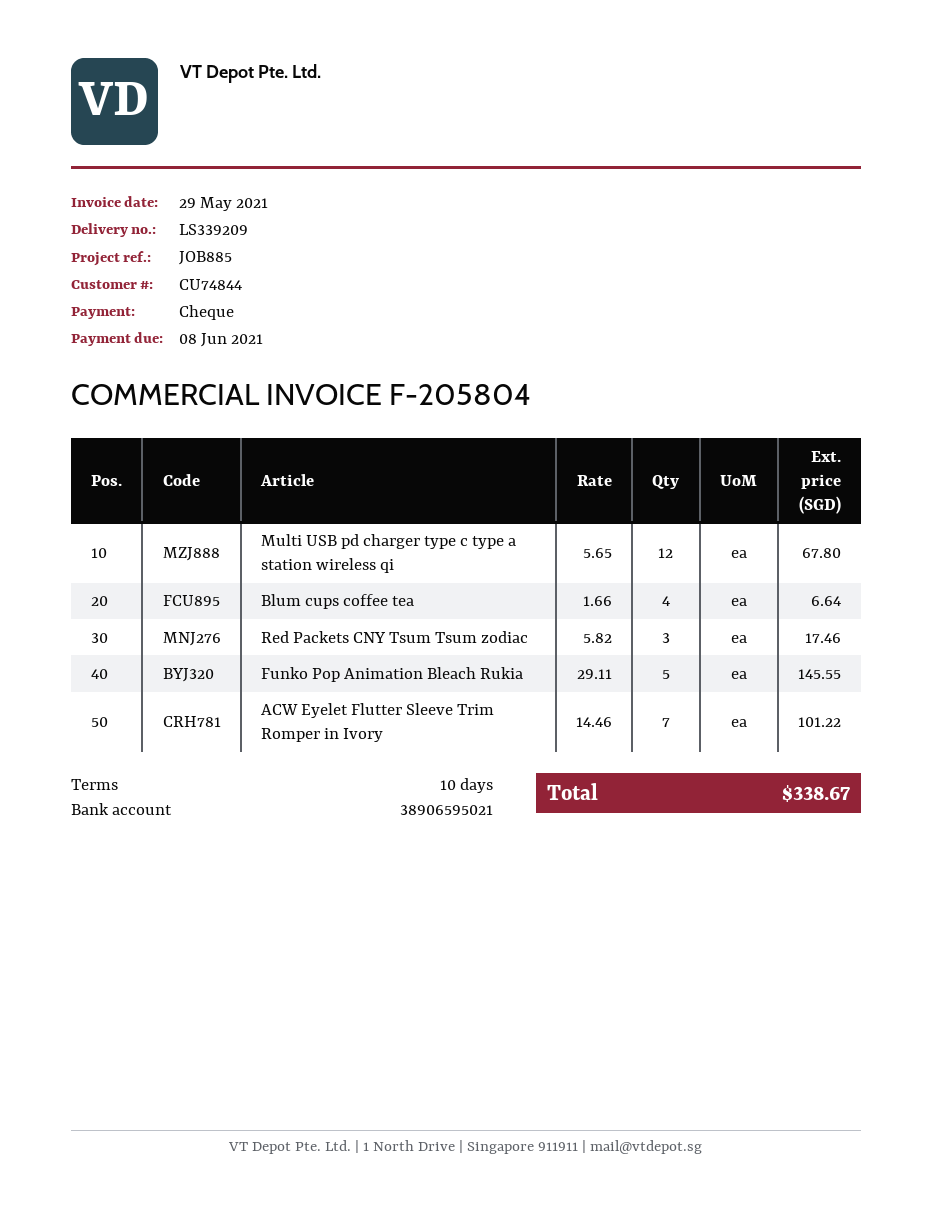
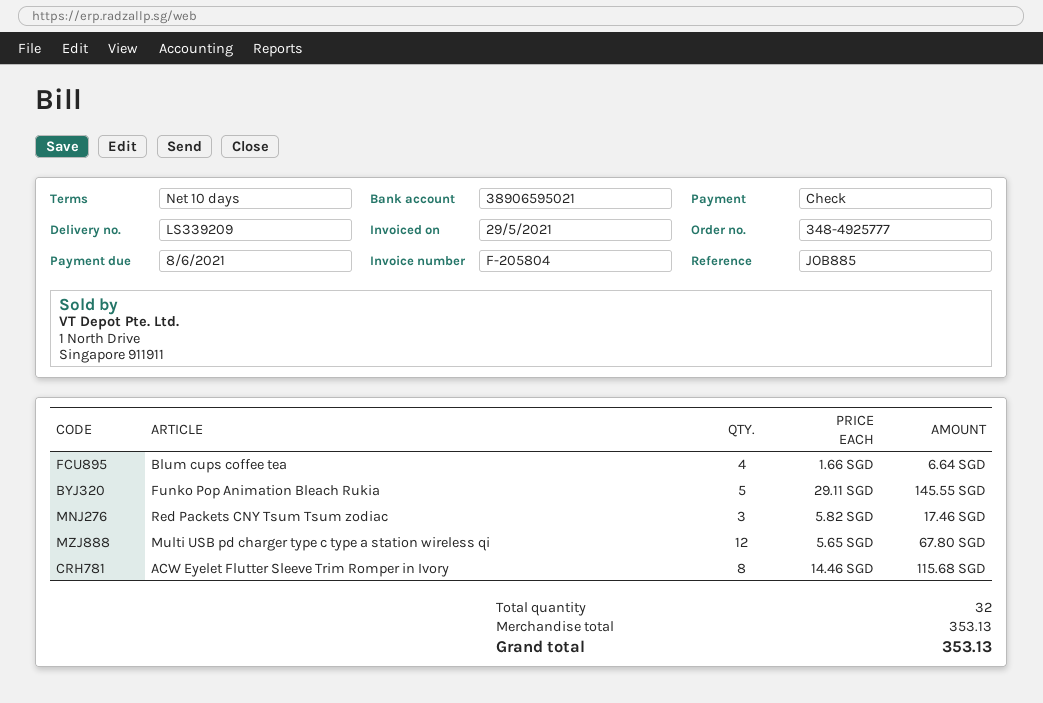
ACW Eyelet Flutter Sleeve Trim Romper in Ivory: 7 x 14.46 = 101.22 -> 8 x 14.46 = 115.68
total: 338.67 -> 353.13

